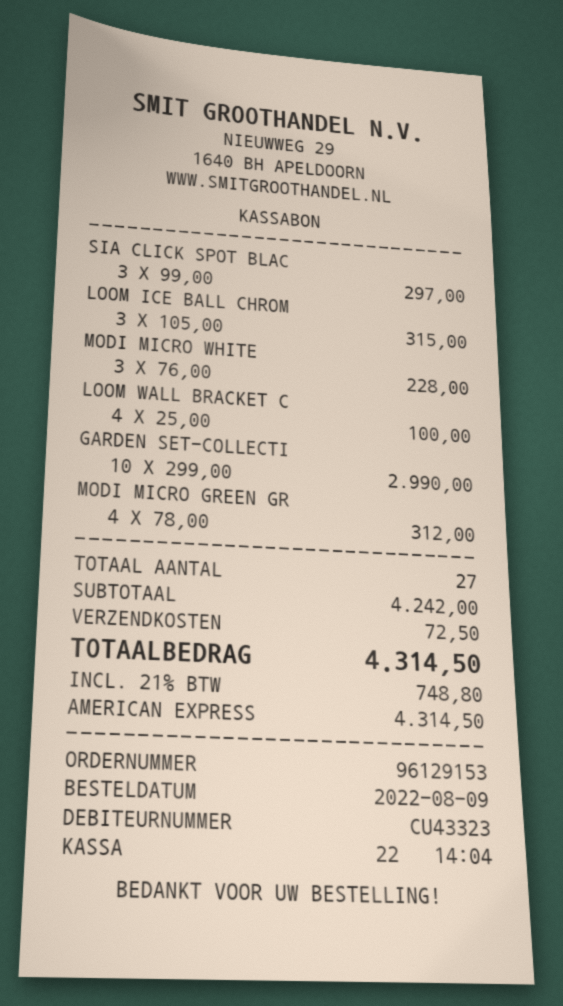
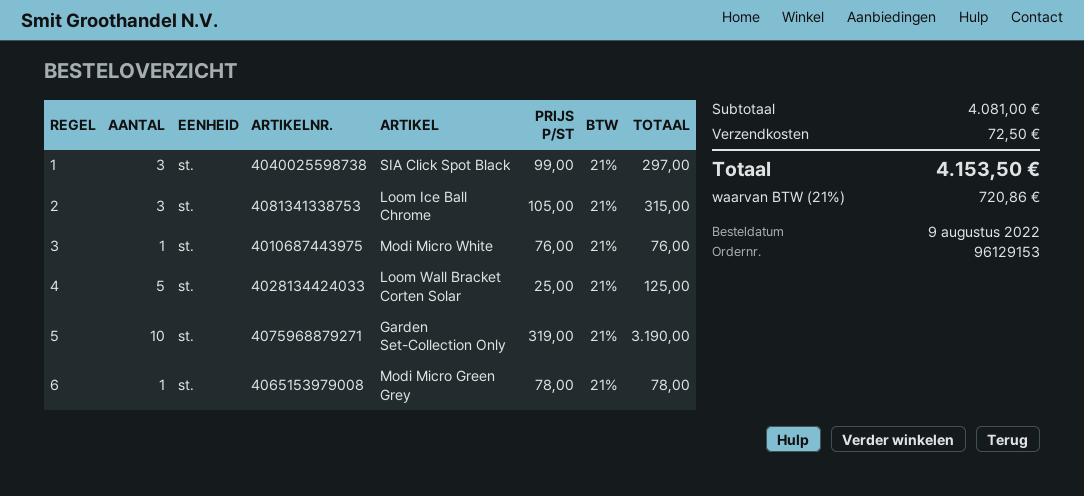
MODI MICRO WHITE: 3 x 76.00 = 228.00 -> 1 x 76.00 = 76.00
LOOM WALL BRACKET C: 4 x 25.00 = 100.00 -> 5 x 25.00 = 125.00
GARDEN SET-COLLECTI: 10 x 299.00 = 2990.00 -> 10 x 319.00 = 3190.00
MODI MICRO GREEN GR: 4 x 78.00 = 312.00 -> 1 x 78.00 = 78.00
subtotal: 4242.00 -> 4081.00
tax: 21% = 748.80 -> 21% = 720.86
total: 4314.50 -> 4153.50

